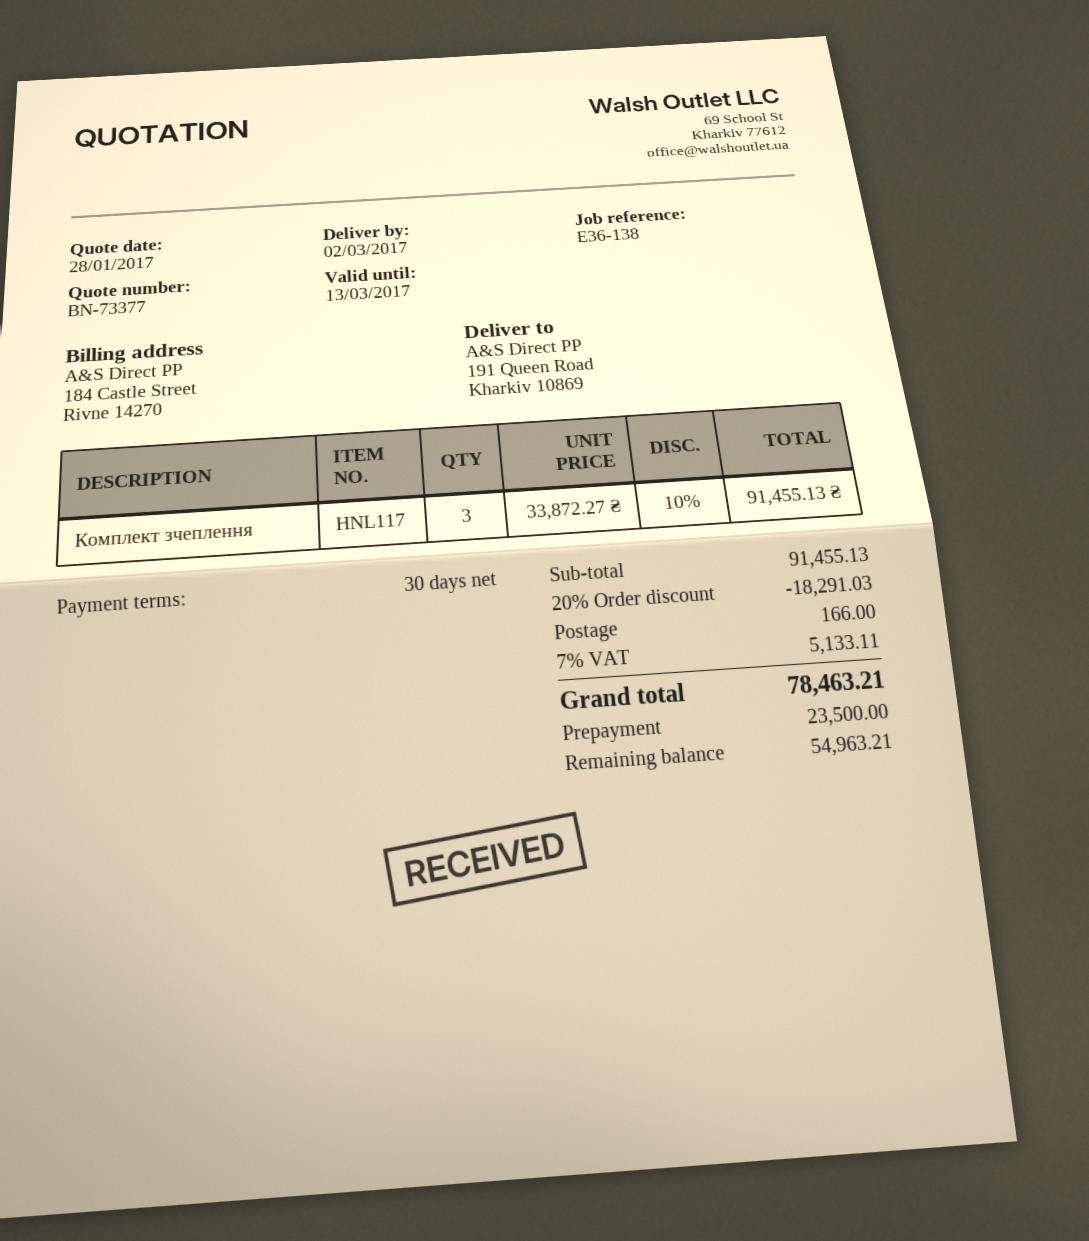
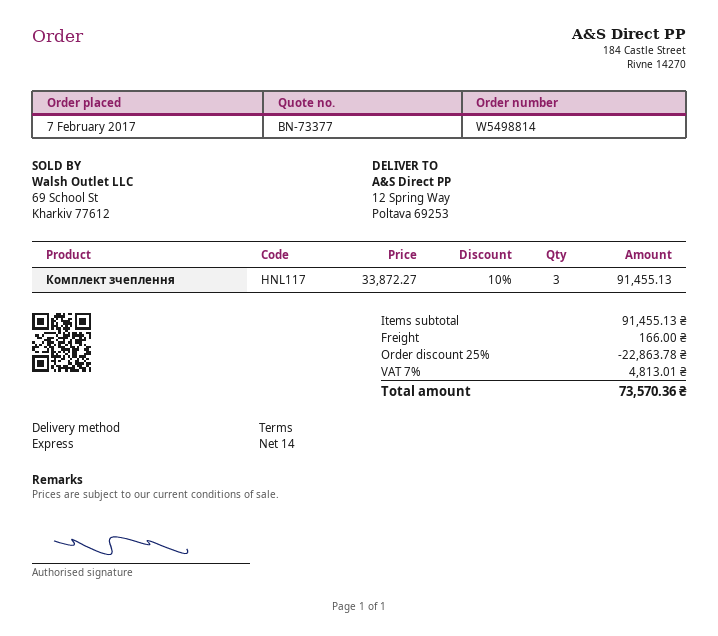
payment terms: 30 days -> 14 days
ship to: 191 Queen Road, Kharkiv 10869 -> 12 Spring Way, Poltava 69253
discount: 20% = 18291.03 -> 25% = 22863.78
tax: 7% = 5133.11 -> 7% = 4813.01
total: 78463.21 -> 73570.36

